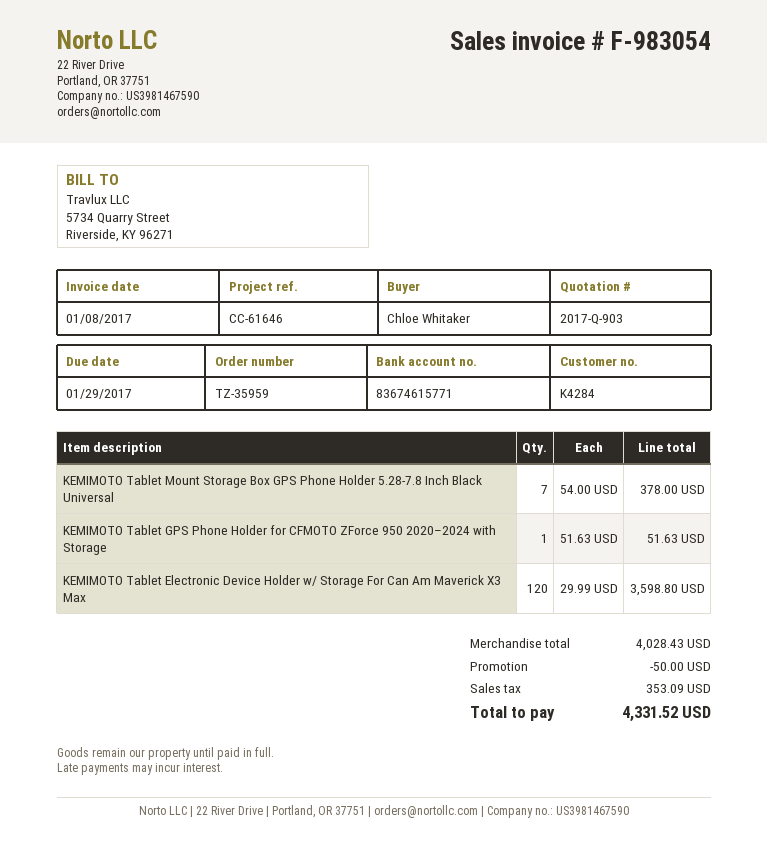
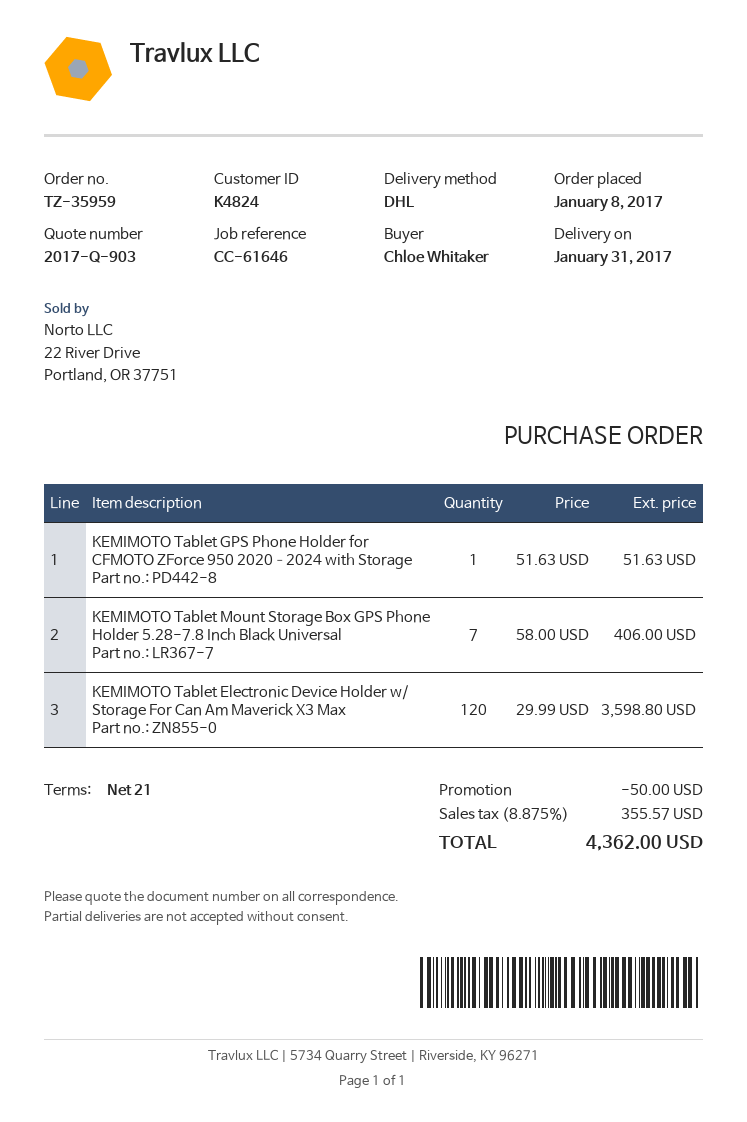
customer number: K4284 -> K4824
KEMIMOTO Tablet Mount Storage Box GPS Phone Holder 5.28-7.8 Inch Black Universal: 7 x 54.00 = 378.00 -> 7 x 58.00 = 406.00
tax: 353.09 -> 355.57
total: 4331.52 -> 4362.00

